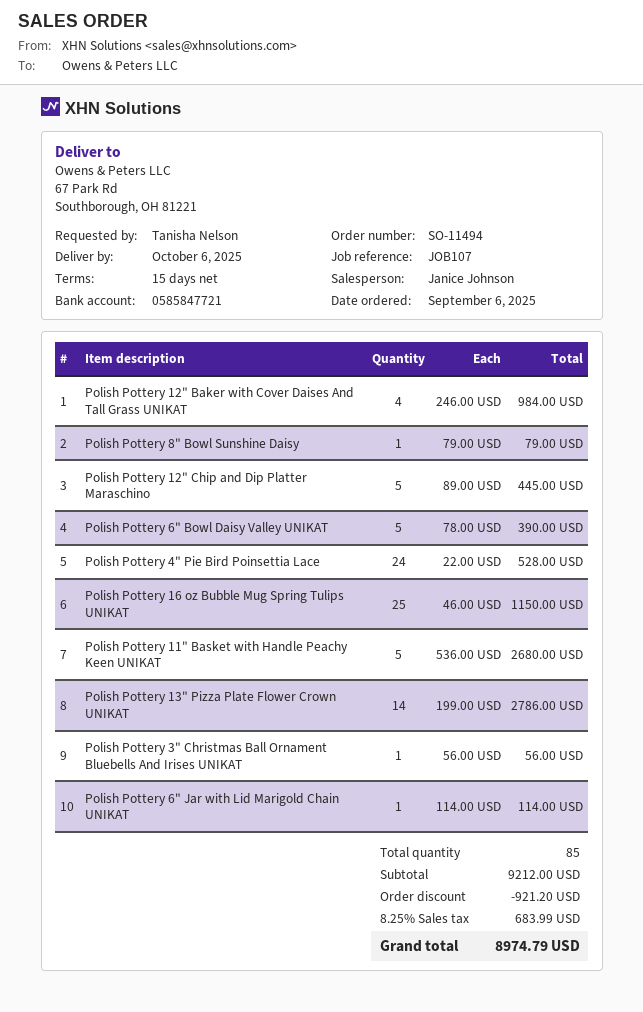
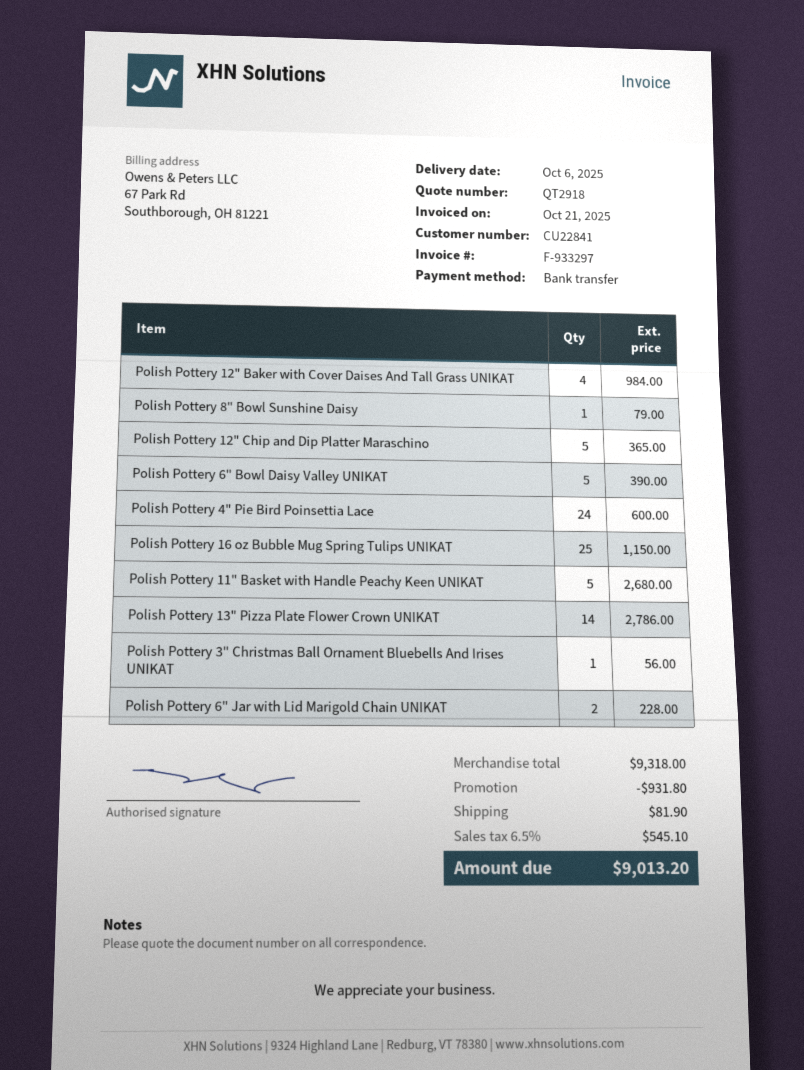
Polish Pottery 12" Chip and Dip Platter Maraschino: 5 for 445.00 -> 5 for 365.00
Polish Pottery 4" Pie Bird Poinsettia Lace: 24 for 528.00 -> 24 for 600.00
Polish Pottery 6" Jar with Lid Marigold Chain UNIKAT: 1 for 114.00 -> 2 for 228.00
subtotal: 9212.00 -> 9318.00
discount: 921.20 -> 931.80
shipping: none -> 81.90
tax: 8.25% = 683.99 -> 6.5% = 545.10
total: 8974.79 -> 9013.20

